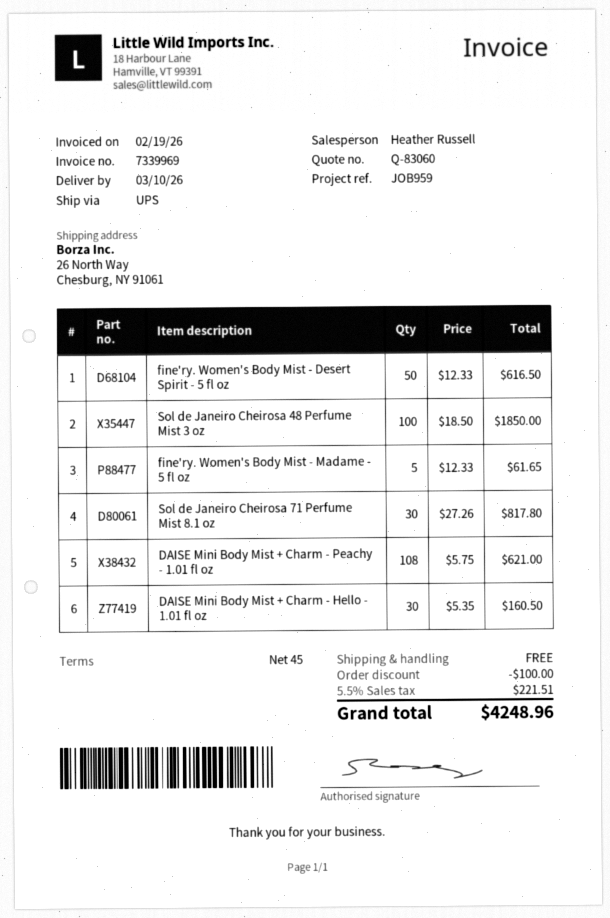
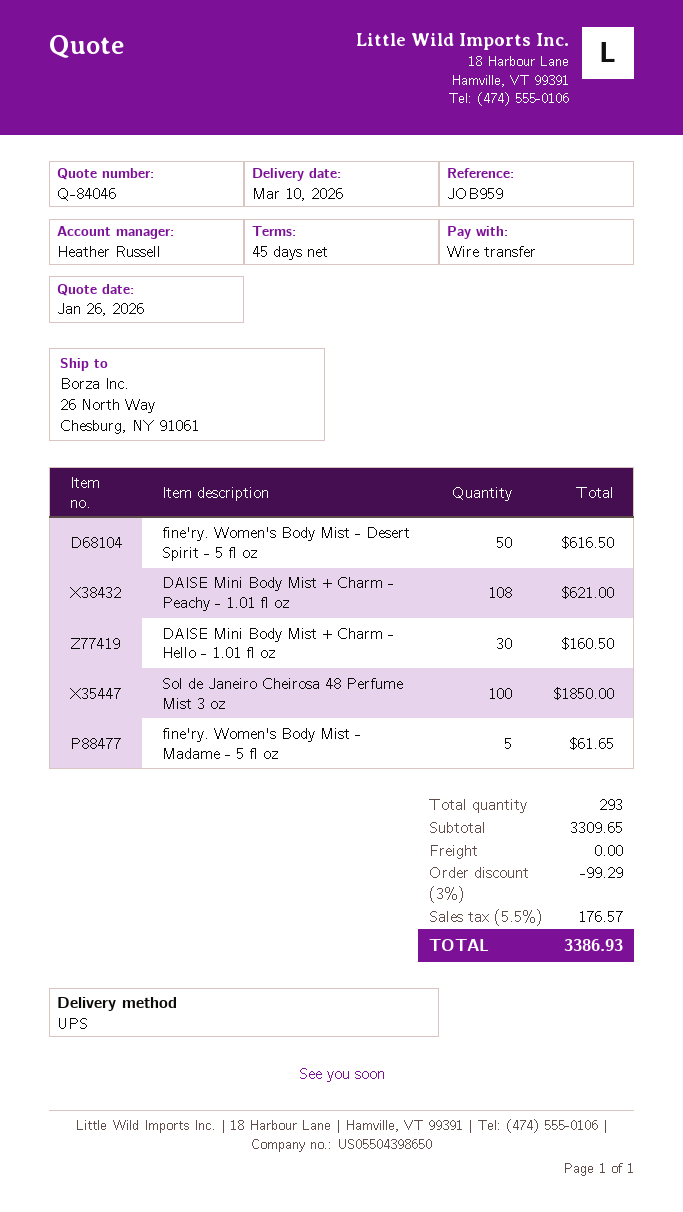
quote number: Q-83060 -> Q-84046
Sol de Janeiro Cheirosa 71 Perfume Mist 8.1 oz: 30 for 817.80 -> none
discount: 100.00 -> 99.29
tax: 5.5% = 221.51 -> 5.5% = 176.57
total: 4248.96 -> 3386.93

